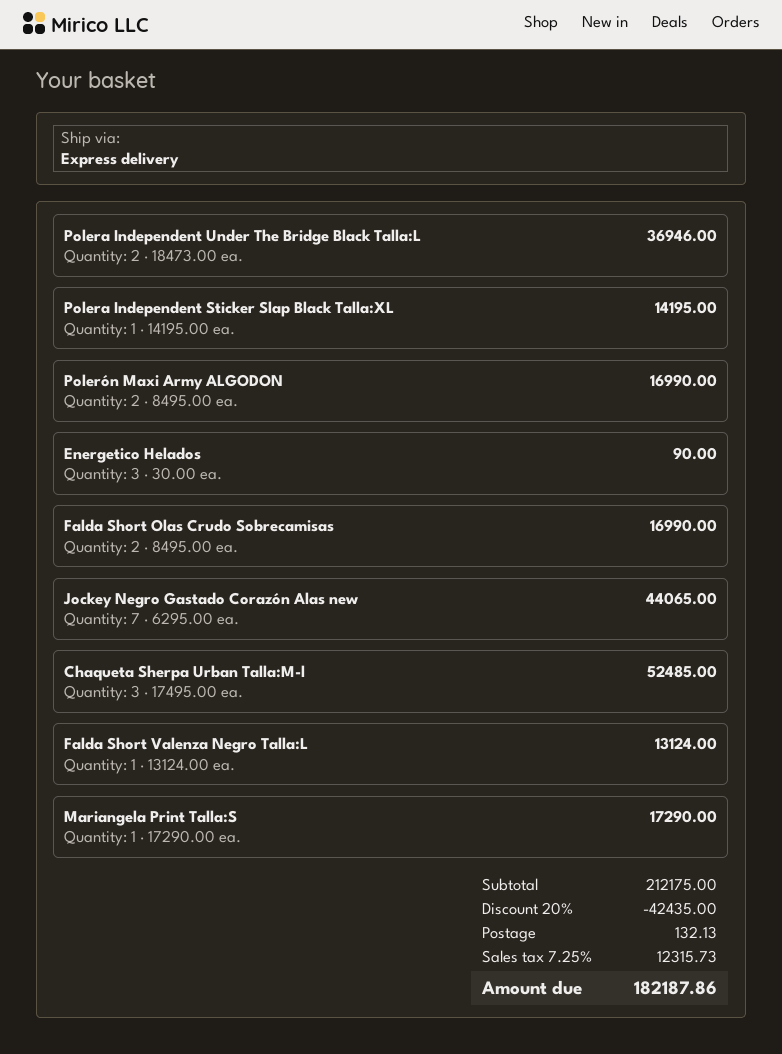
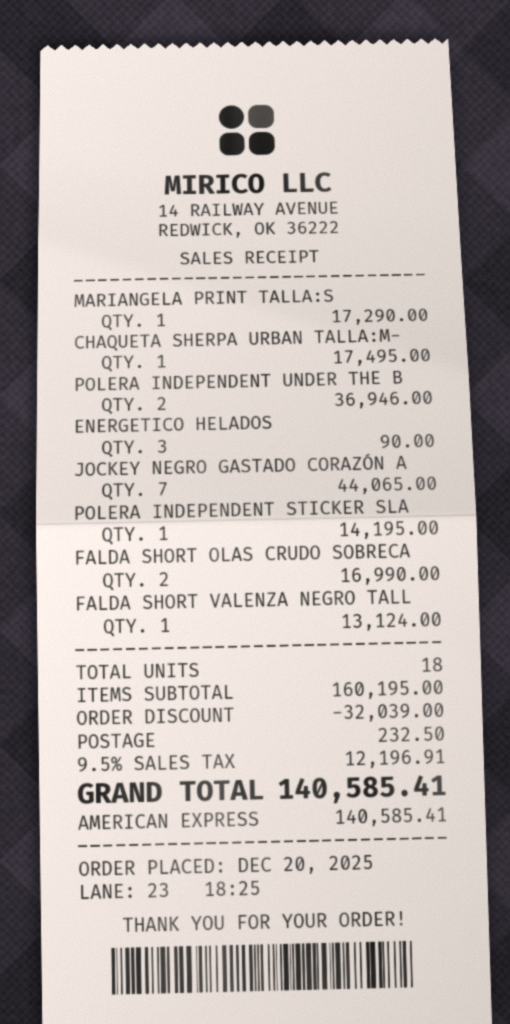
Polerón Maxi Army ALGODON: 2 for 16990.00 -> none
Chaqueta Sherpa Urban Talla:M-l: 3 for 52485.00 -> 1 for 17495.00
subtotal: 212175.00 -> 160195.00
discount: 42435.00 -> 32039.00
shipping: 132.13 -> 232.50
tax: 7.25% = 12315.73 -> 9.5% = 12196.91
total: 182187.86 -> 140585.41

